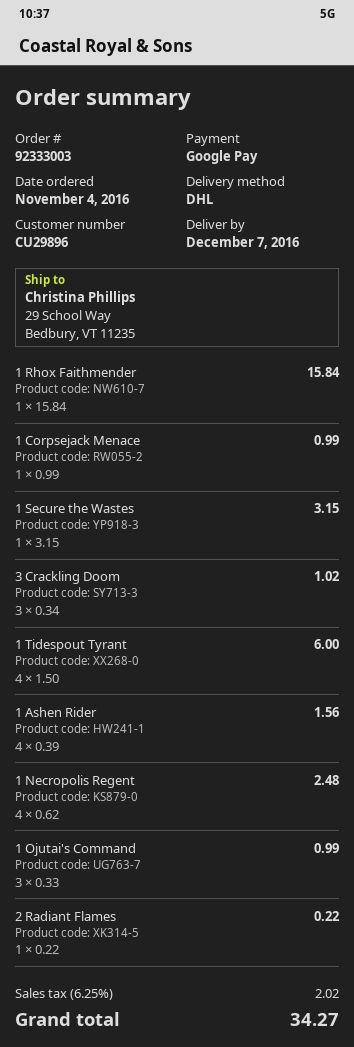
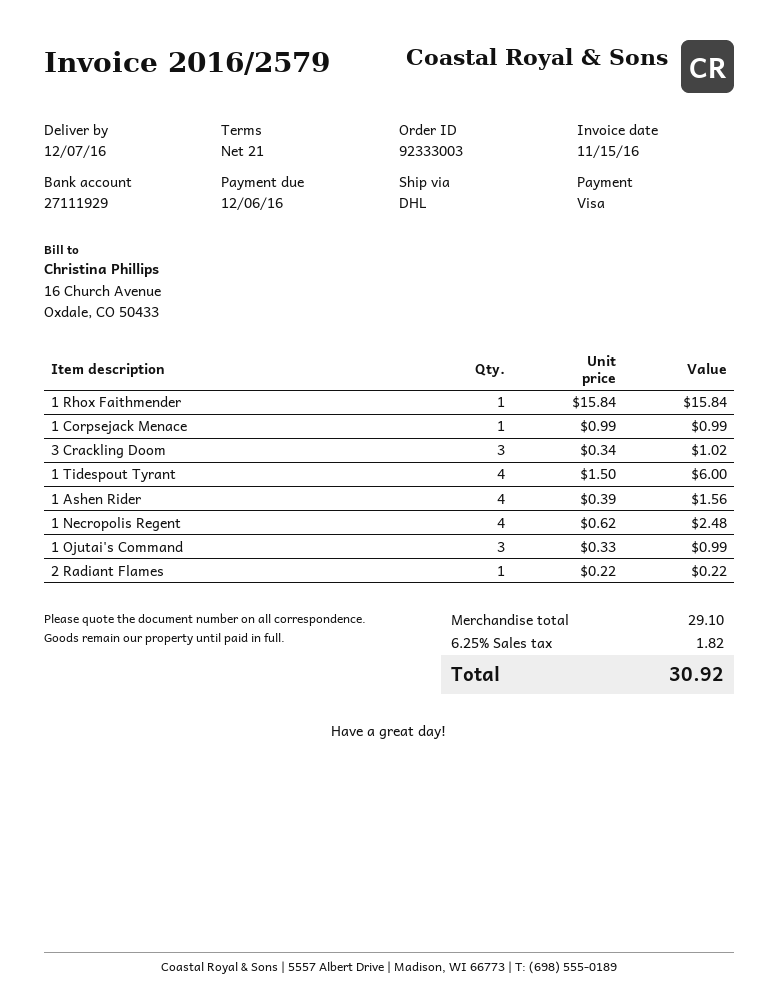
payment method: Google Pay -> Visa
1 Secure the Wastes: 1 x 3.15 = 3.15 -> none
tax: 6.25% = 2.02 -> 6.25% = 1.82
total: 34.27 -> 30.92

